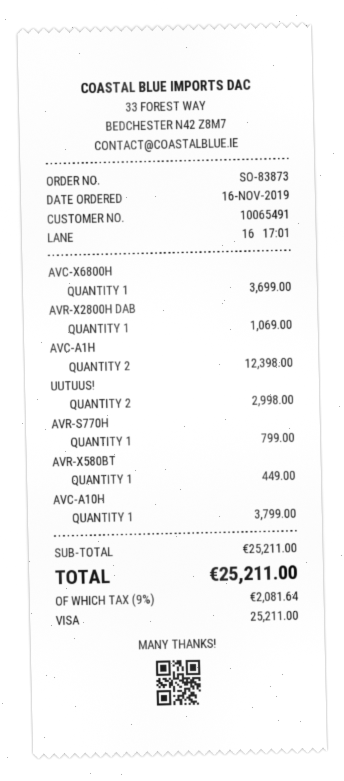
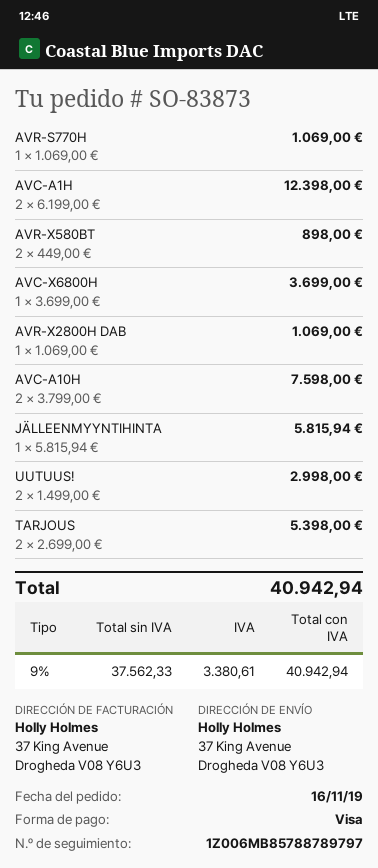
AVR-S770H: 1 for 799.00 -> 1 for 1069.00
AVR-X580BT: 1 for 449.00 -> 2 for 898.00
AVC-A10H: 1 for 3799.00 -> 2 for 7598.00
JÄLLEENMYYNTIHINTA: none -> 1 for 5815.94
TARJOUS: none -> 2 for 5398.00
tax: 9% = 2081.64 -> 9% = 3380.61
total: 25211.00 -> 40942.94

